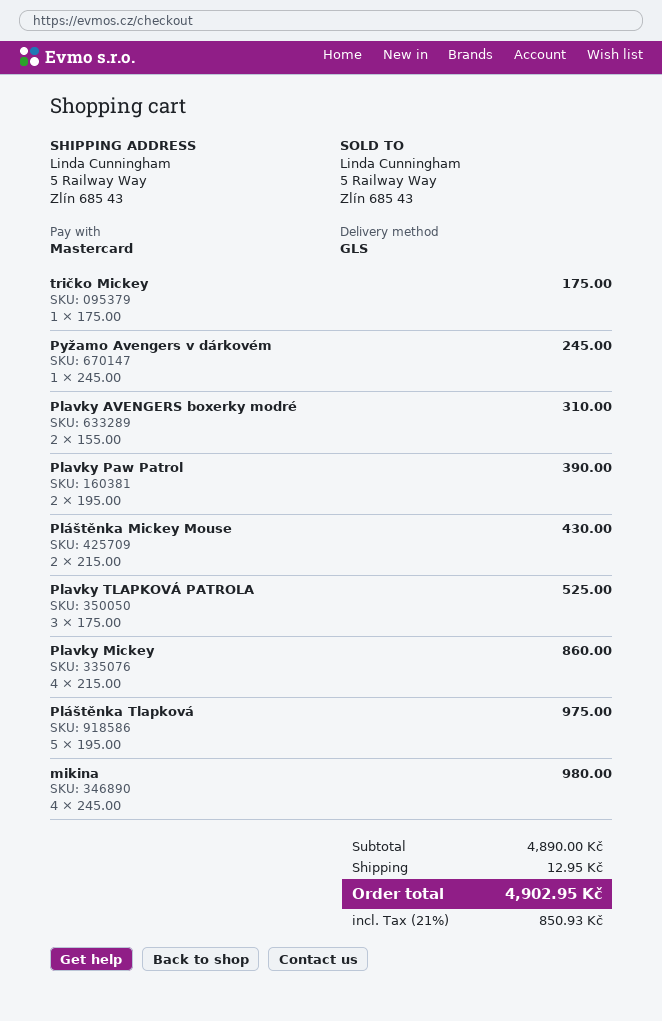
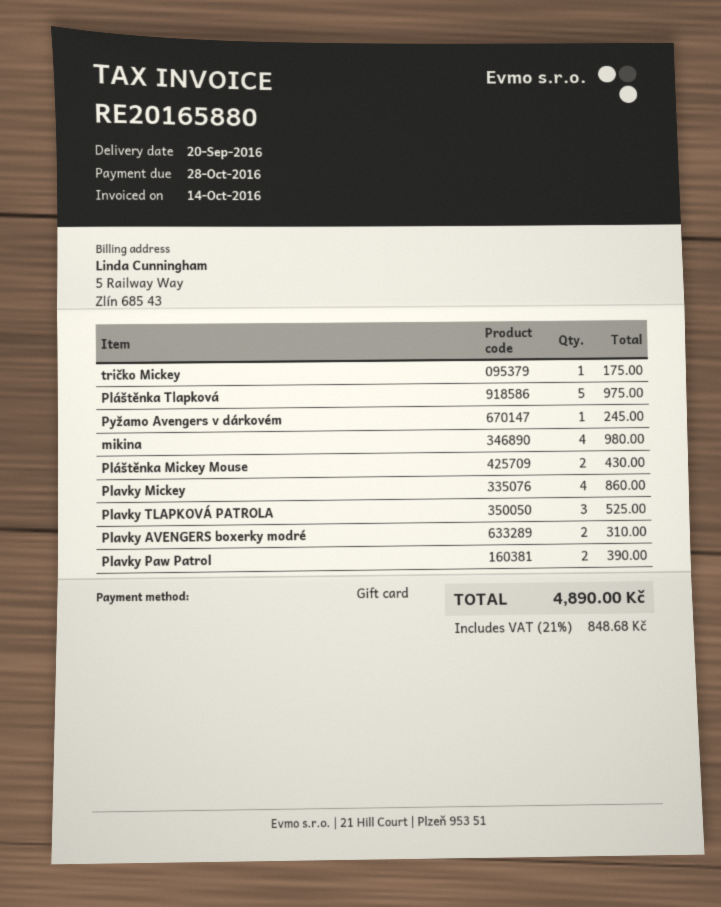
payment method: Mastercard -> gift card
shipping: 12.95 -> none
tax: 21% = 850.93 -> 21% = 848.68
total: 4902.95 -> 4890.00

